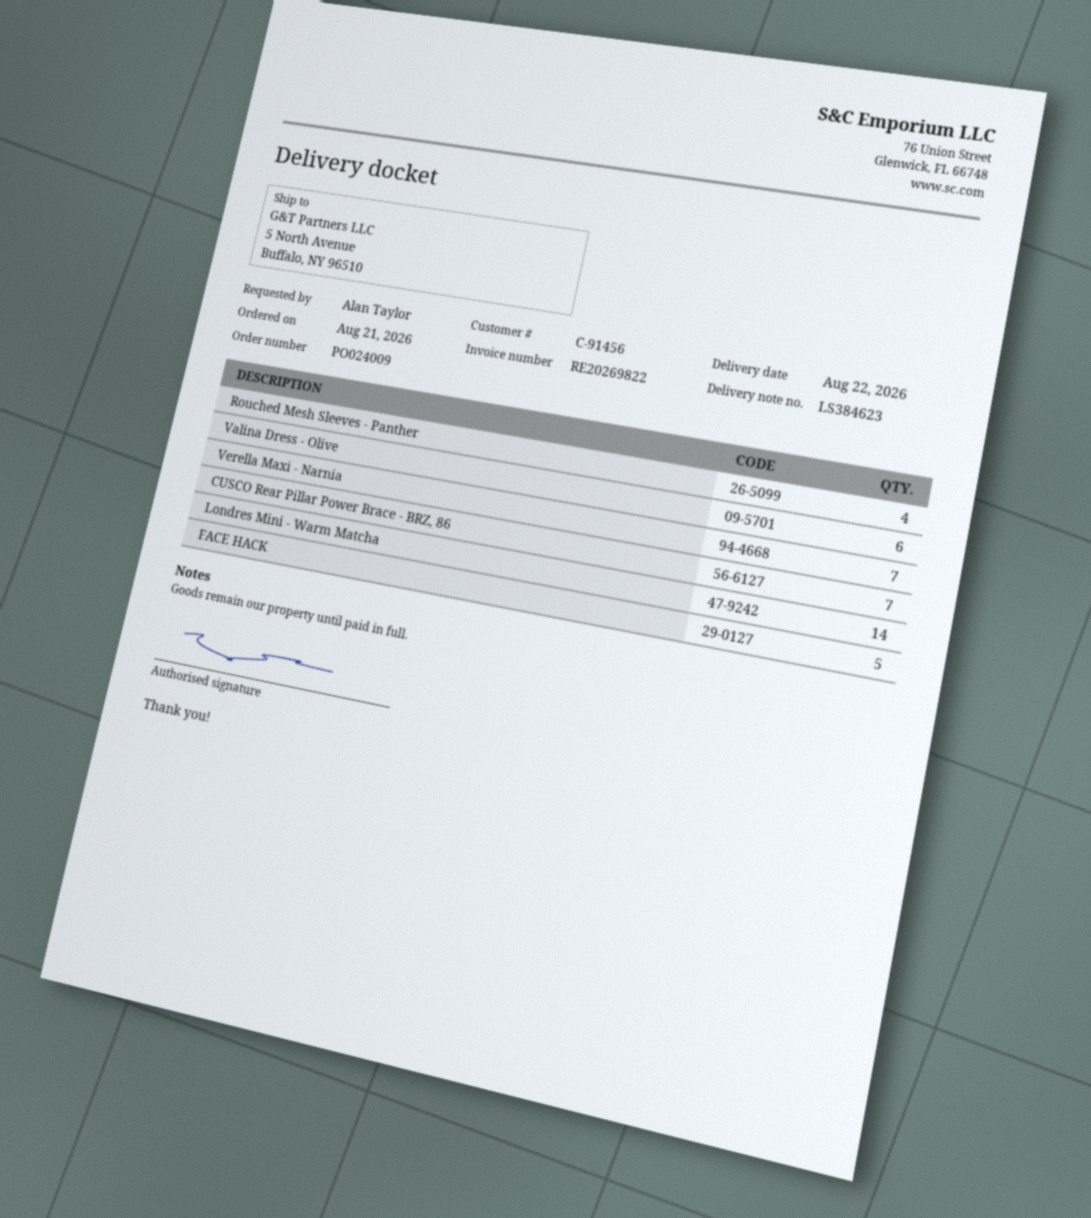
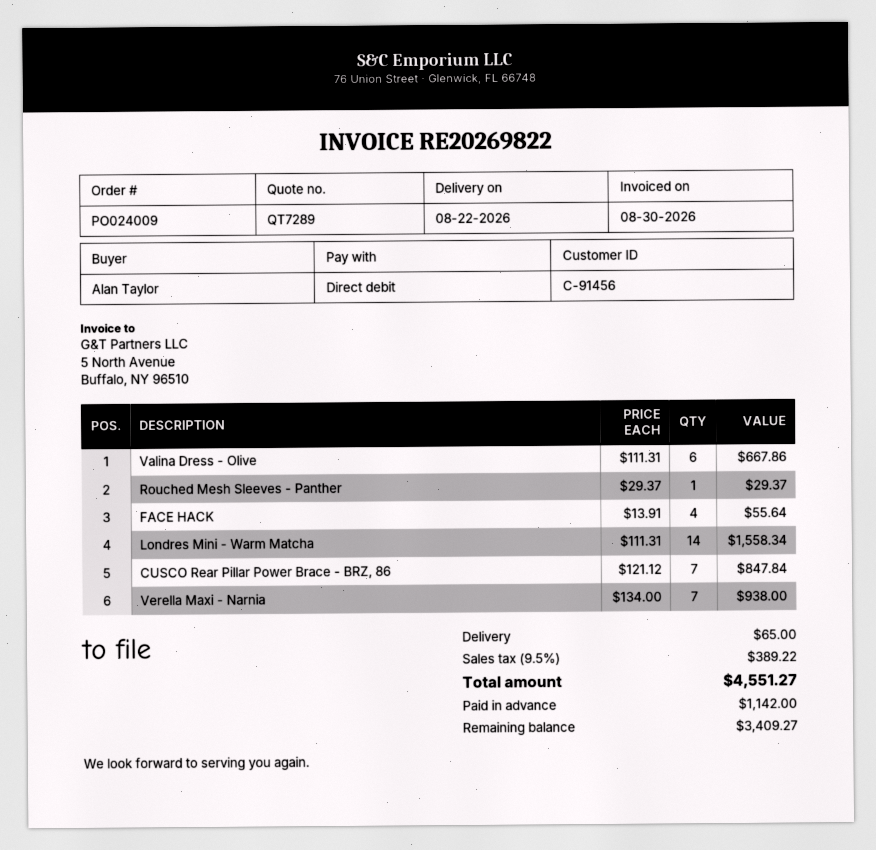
Rouched Mesh Sleeves - Panther: 4 -> 1
FACE HACK: 5 -> 4

